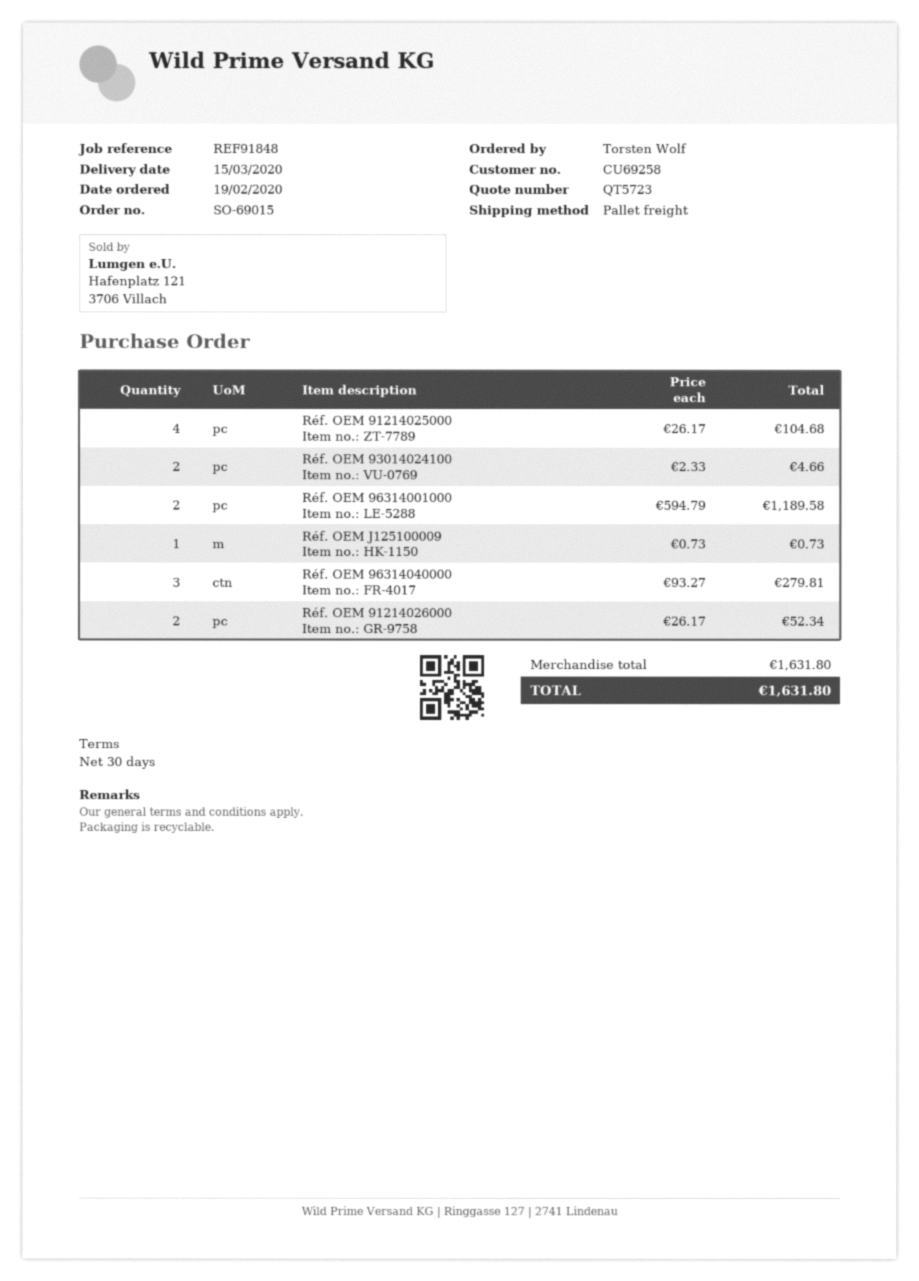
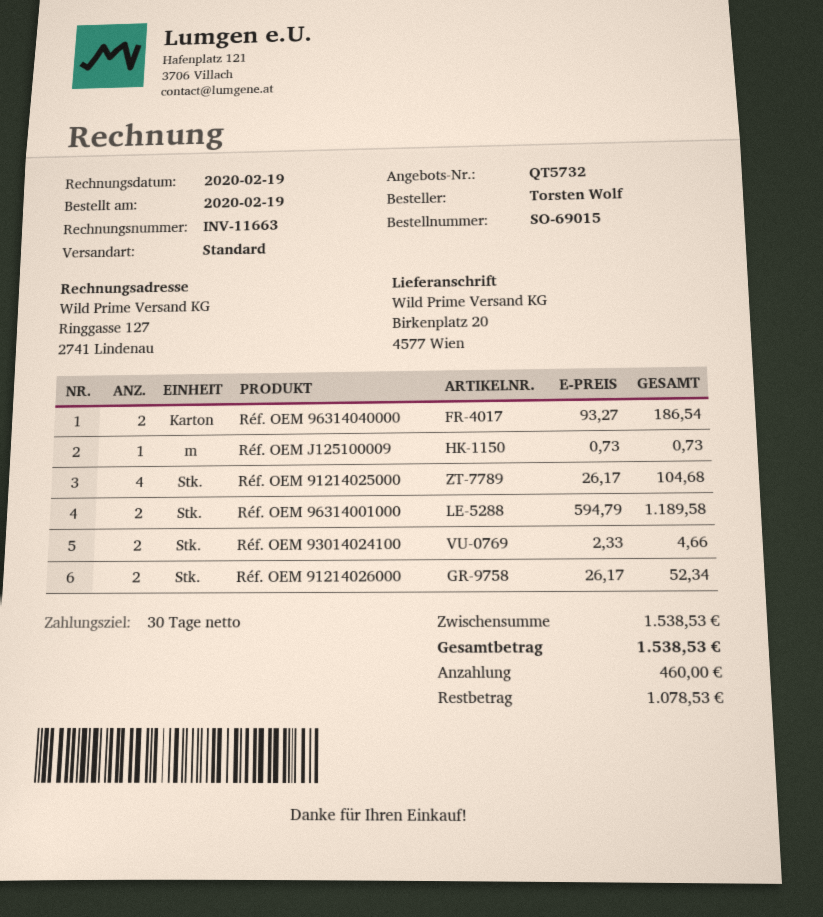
quote number: QT5723 -> QT5732
shipping method: pallet freight -> standard
Réf. OEM 96314040000: 3 x 93.27 = 279.81 -> 2 x 93.27 = 186.54
subtotal: 1631.80 -> 1538.53
total: 1631.80 -> 1538.53

